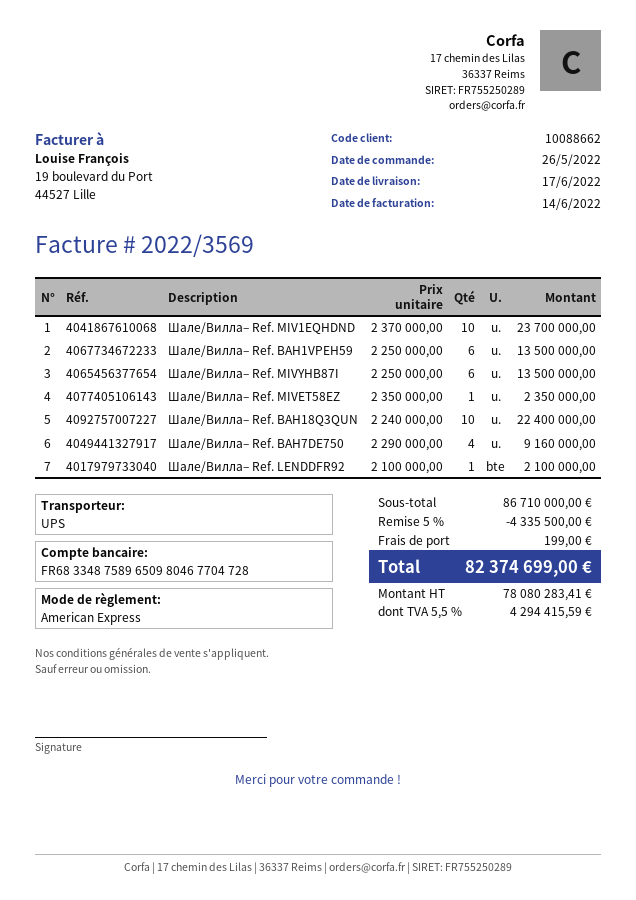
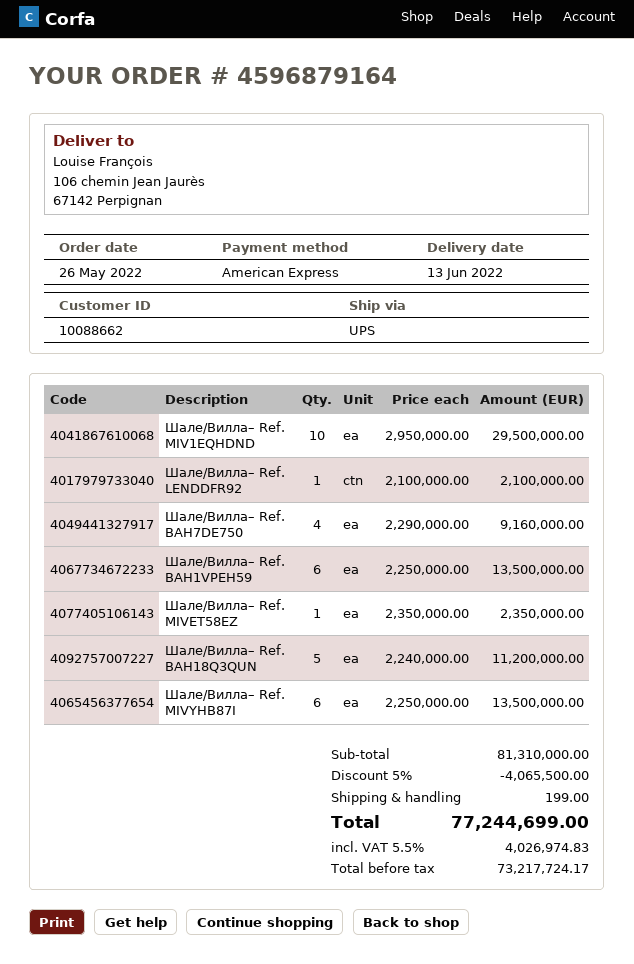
delivery date: 2022-06-17 -> 2022-06-13
Шале/Вилла– Ref. MIV1EQHDND: 10 x 2370000.00 = 23700000.00 -> 10 x 2950000.00 = 29500000.00
Шале/Вилла– Ref. BAH18Q3QUN: 10 x 2240000.00 = 22400000.00 -> 5 x 2240000.00 = 11200000.00
subtotal: 86710000.00 -> 81310000.00
discount: 5% = 4335500.00 -> 5% = 4065500.00
net: 78080283.41 -> 73217724.17
tax: 5.5% = 4294415.59 -> 5.5% = 4026974.83
total: 82374699.00 -> 77244699.00

